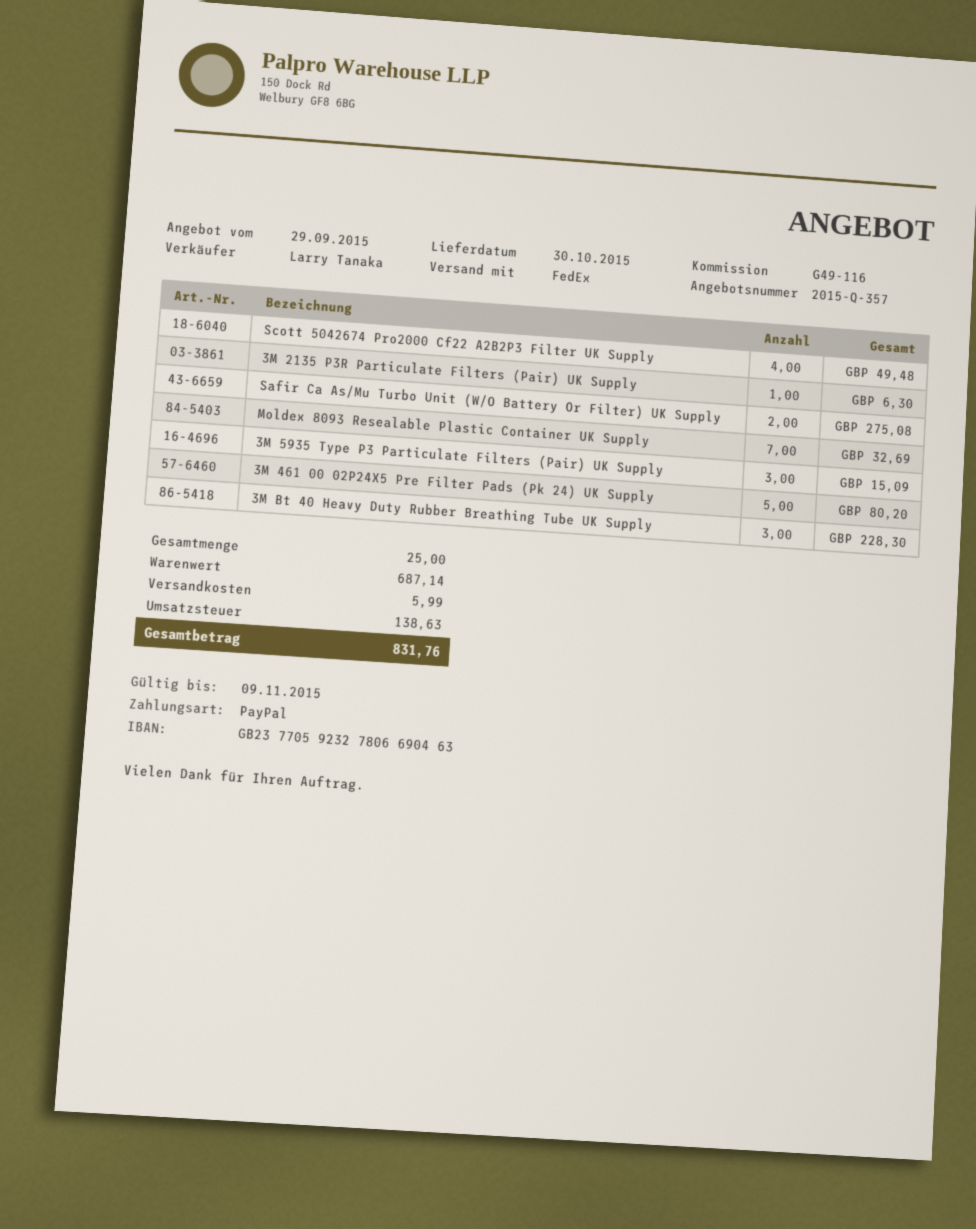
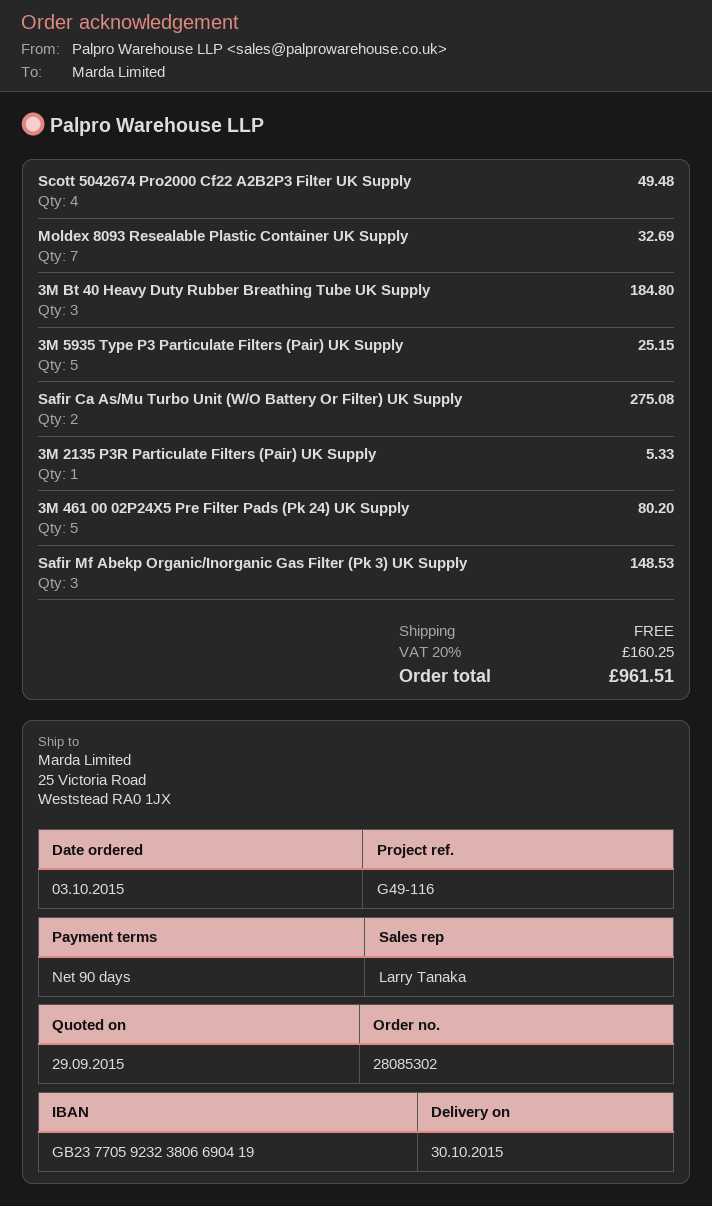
bank account: GB23770592327806690463 -> GB23770592323806690419
3M 2135 P3R Particulate Filters (Pair) UK Supply: 1 for 6.30 -> 1 for 5.33
3M 5935 Type P3 Particulate Filters (Pair) UK Supply: 3 for 15.09 -> 5 for 25.15
3M Bt 40 Heavy Duty Rubber Breathing Tube UK Supply: 3 for 228.30 -> 3 for 184.80
Safir Mf Abekp Organic/Inorganic Gas Filter (Pk 3) UK Supply: none -> 3 for 148.53
shipping: 5.99 -> 0.00
tax: 138.63 -> 160.25
total: 831.76 -> 961.51

